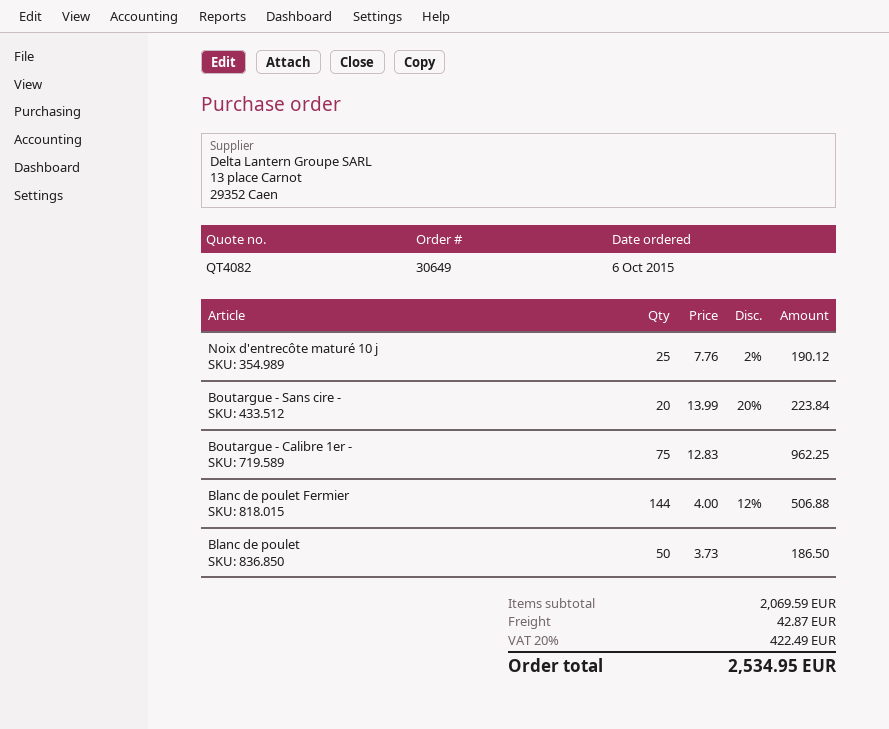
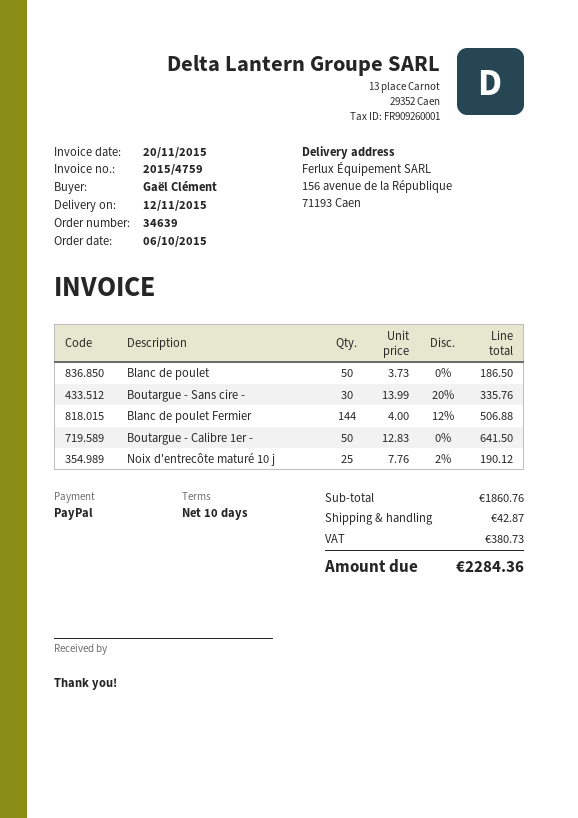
order number: 30649 -> 34639
Boutargue - Sans cire -: 20 x 13.99 - 20% = 223.84 -> 30 x 13.99 - 20% = 335.76
Boutargue - Calibre 1er -: 75 x 12.83 = 962.25 -> 50 x 12.83 = 641.50
subtotal: 2069.59 -> 1860.76
tax: 422.49 -> 380.73
total: 2534.95 -> 2284.36

